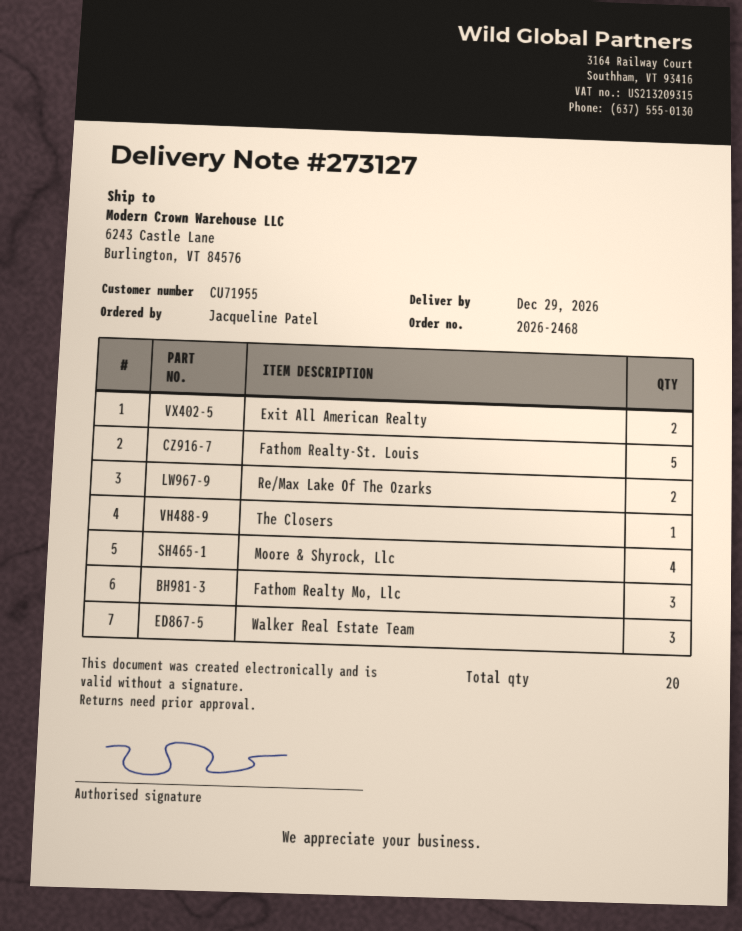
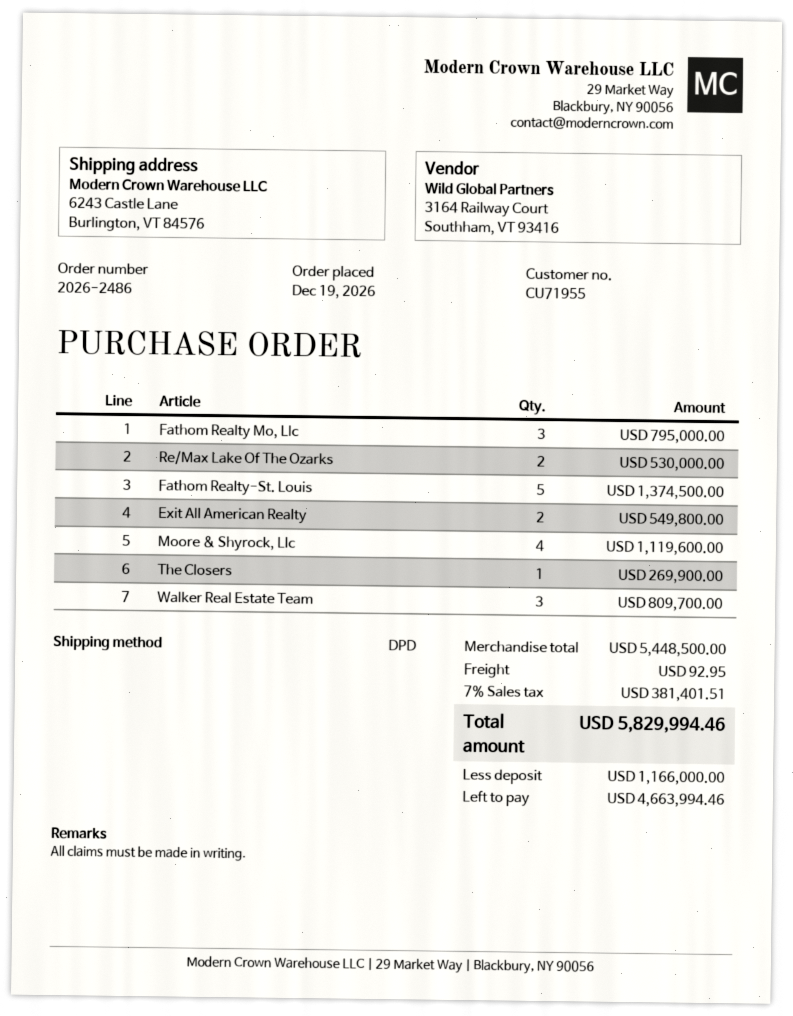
order number: 2026-2468 -> 2026-2486

